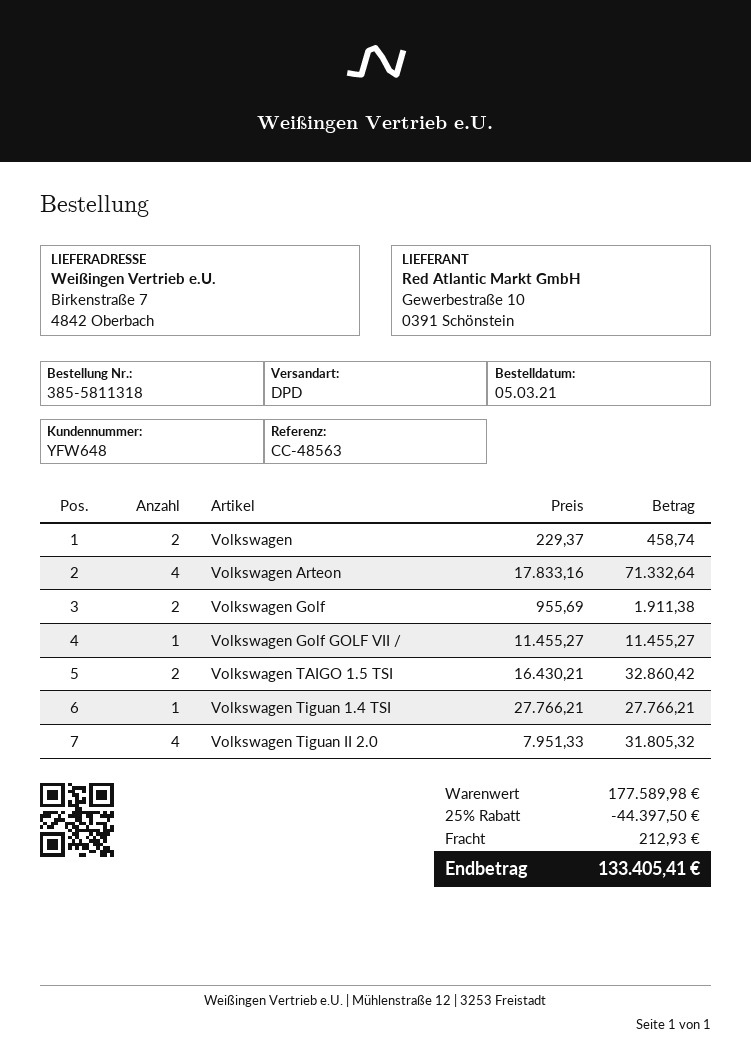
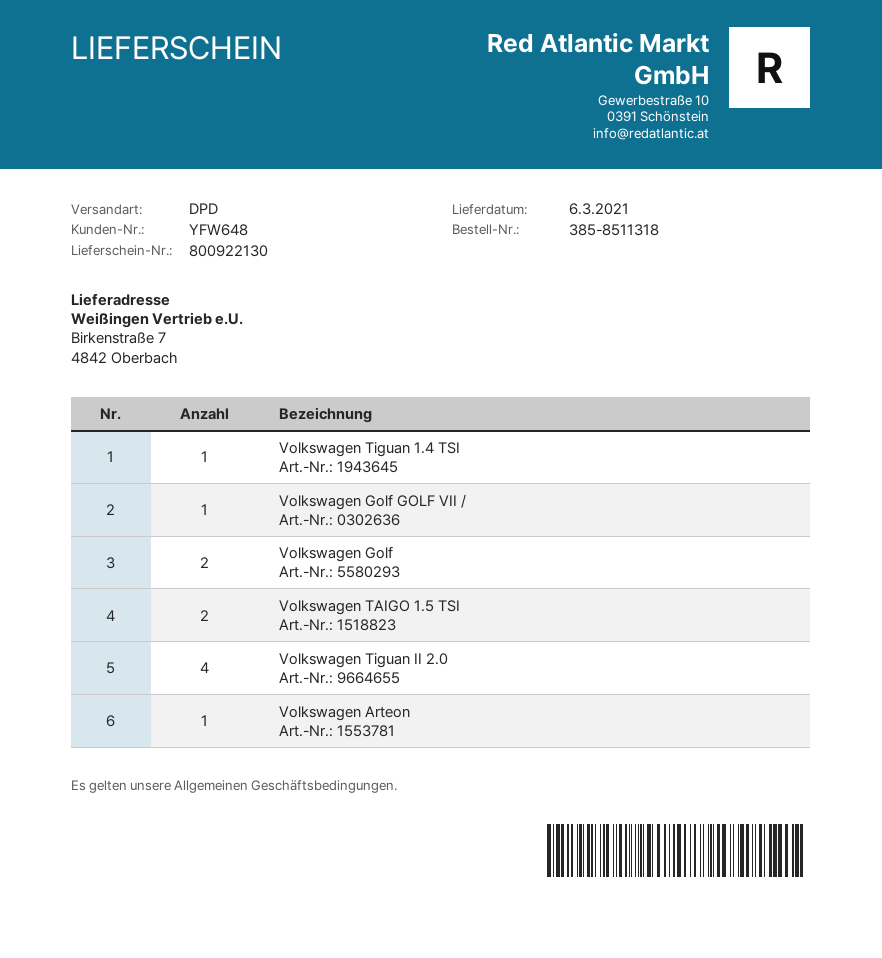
order number: 385-5811318 -> 385-8511318
Volkswagen: 2 -> none
Volkswagen Arteon: 4 -> 1

